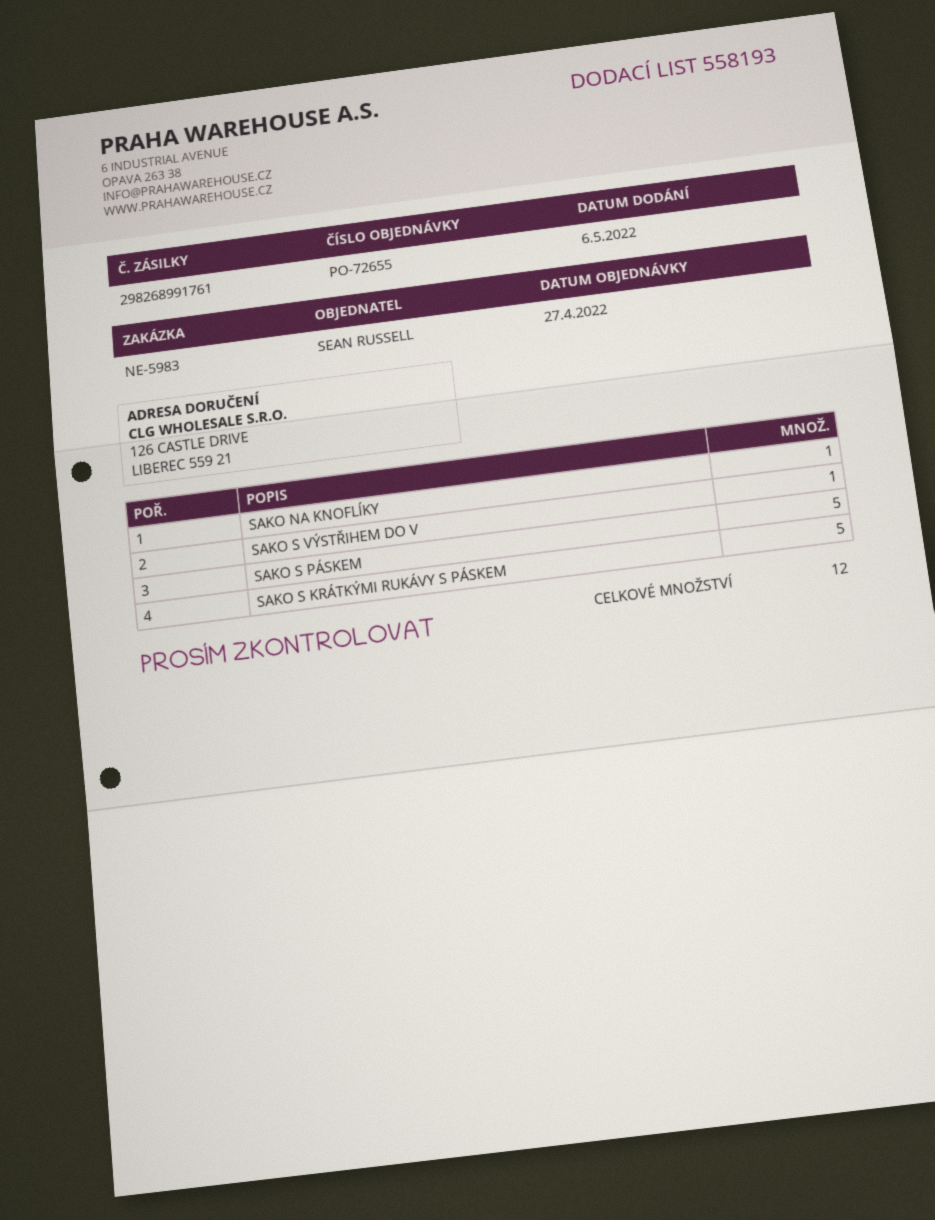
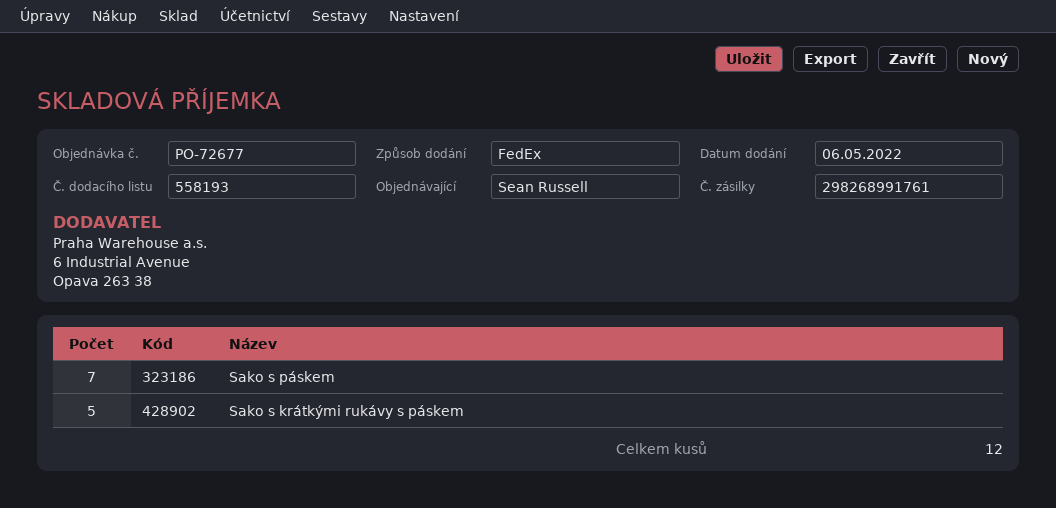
order number: PO-72655 -> PO-72677
SAKO NA KNOFLÍKY: 1 -> none
SAKO S VÝSTŘIHEM DO V: 1 -> none
SAKO S PÁSKEM: 5 -> 7

